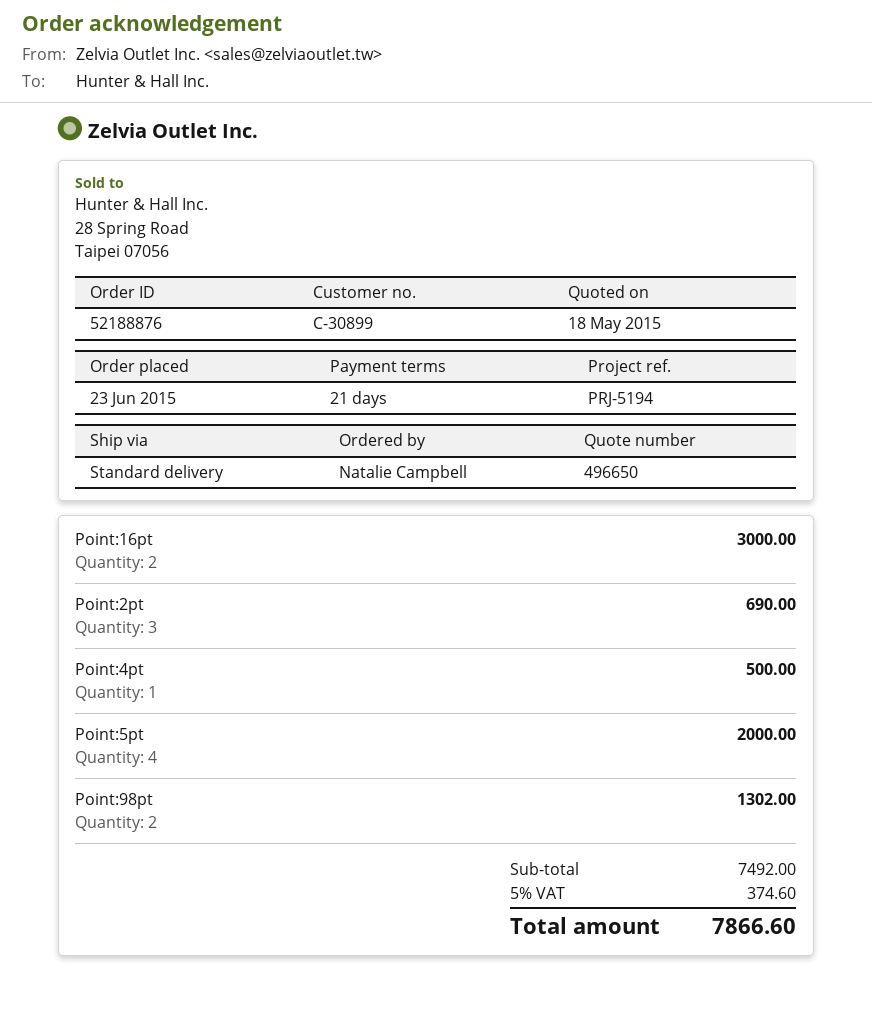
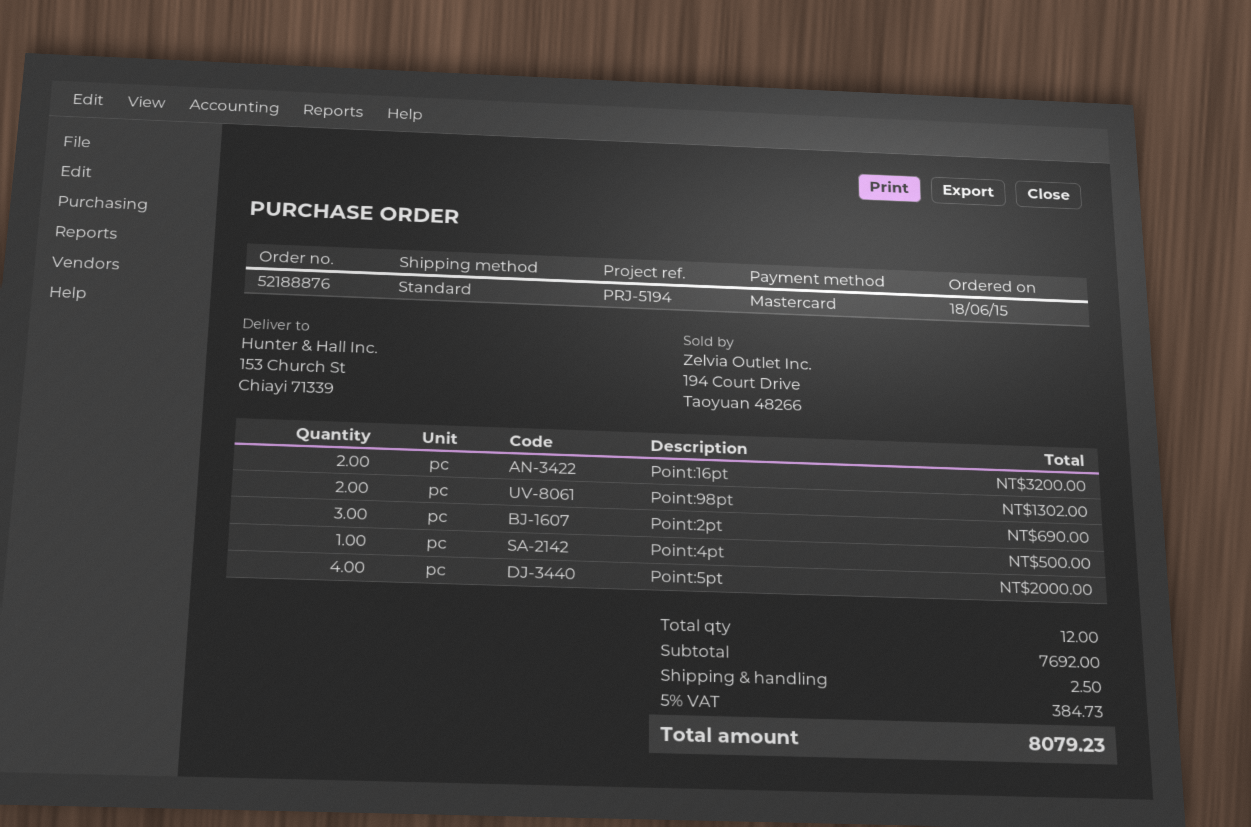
order date: 2015-06-23 -> 2015-06-18
Point:16pt: 2 for 3000.00 -> 2 for 3200.00
subtotal: 7492.00 -> 7692.00
shipping: none -> 2.50
tax: 5% = 374.60 -> 5% = 384.73
total: 7866.60 -> 8079.23

